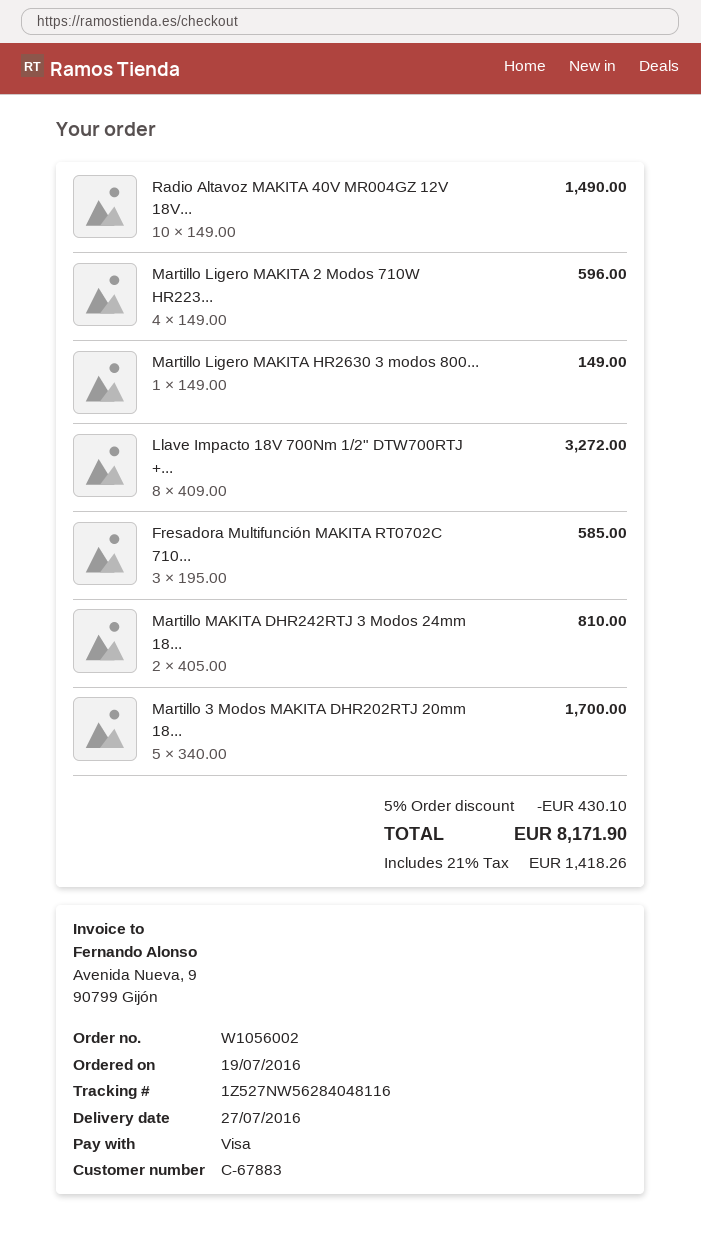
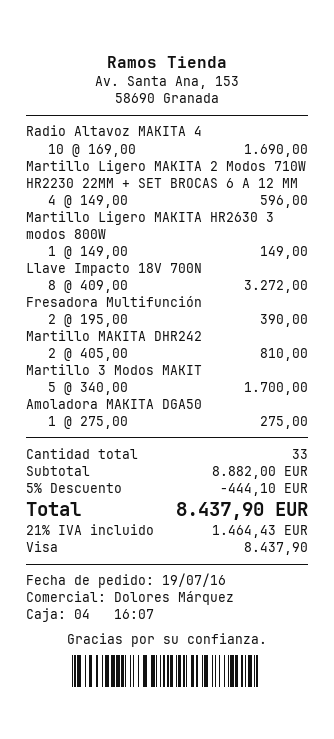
Radio Altavoz MAKITA 40V MR004GZ 12V 18V...: 10 x 149.00 = 1490.00 -> 10 x 169.00 = 1690.00
Fresadora Multifunción MAKITA RT0702C 710...: 3 x 195.00 = 585.00 -> 2 x 195.00 = 390.00
Amoladora MAKITA DGA50: none -> 1 x 275.00 = 275.00
discount: 5% = 430.10 -> 5% = 444.10
tax: 21% = 1418.26 -> 21% = 1464.43
total: 8171.90 -> 8437.90

